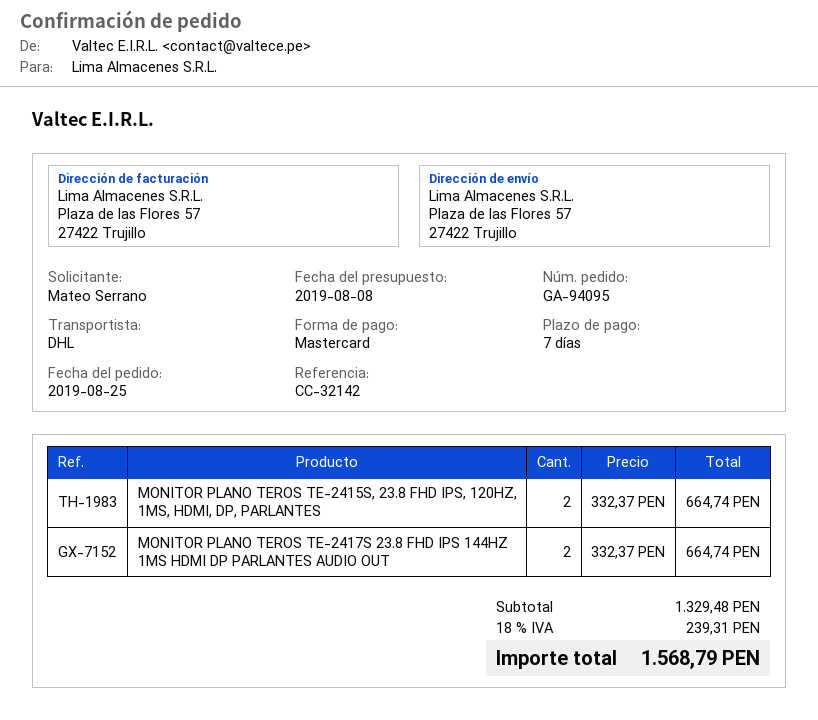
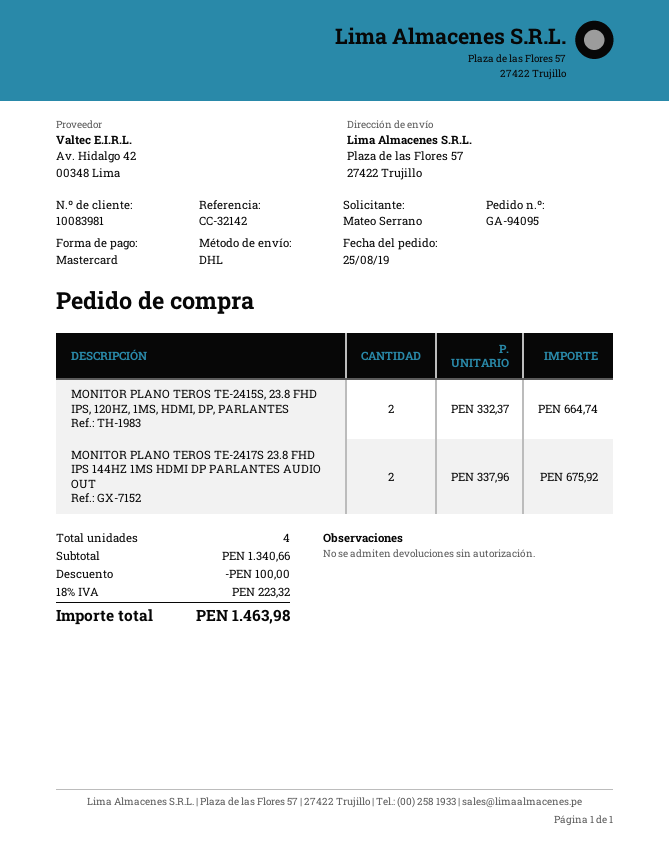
MONITOR PLANO TEROS TE-2417S 23.8 FHD IPS 144HZ 1MS HDMI DP PARLANTES AUDIO OUT: 2 x 332.37 = 664.74 -> 2 x 337.96 = 675.92
subtotal: 1329.48 -> 1340.66
discount: none -> 100.00
tax: 18% = 239.31 -> 18% = 223.32
total: 1568.79 -> 1463.98

